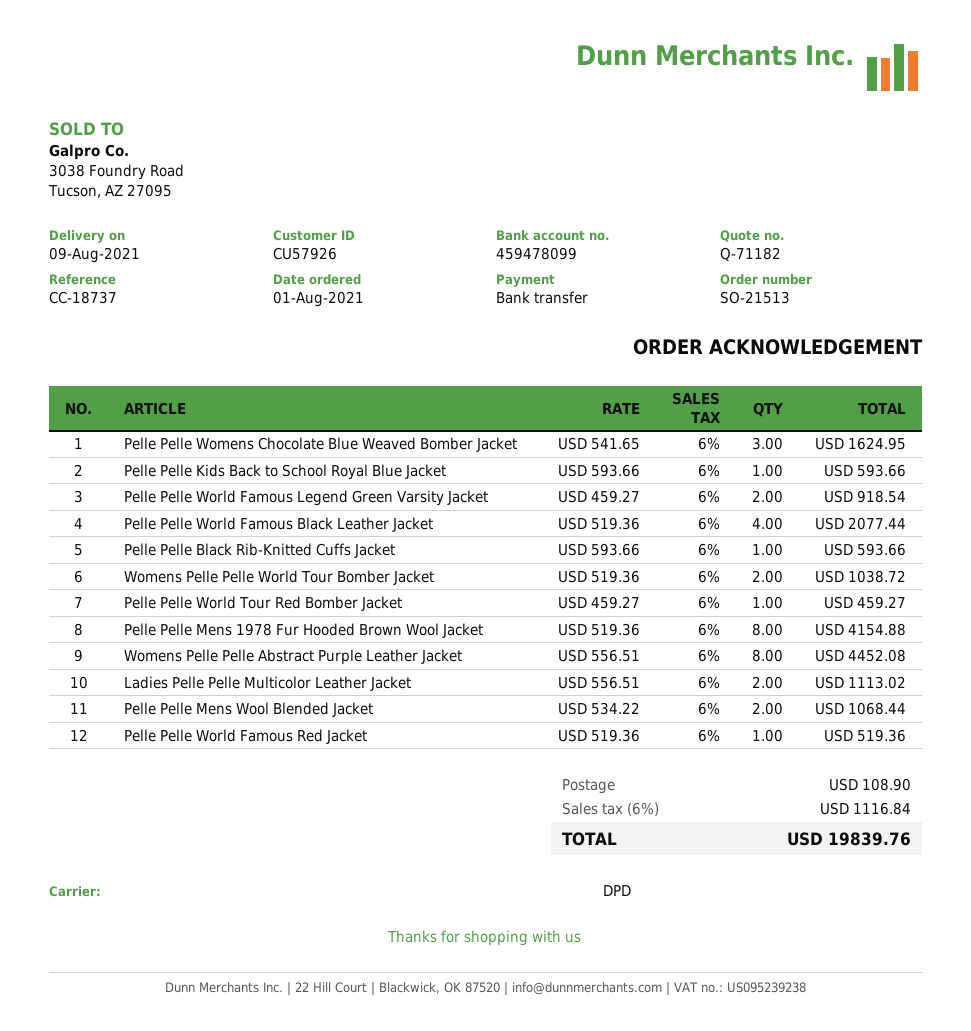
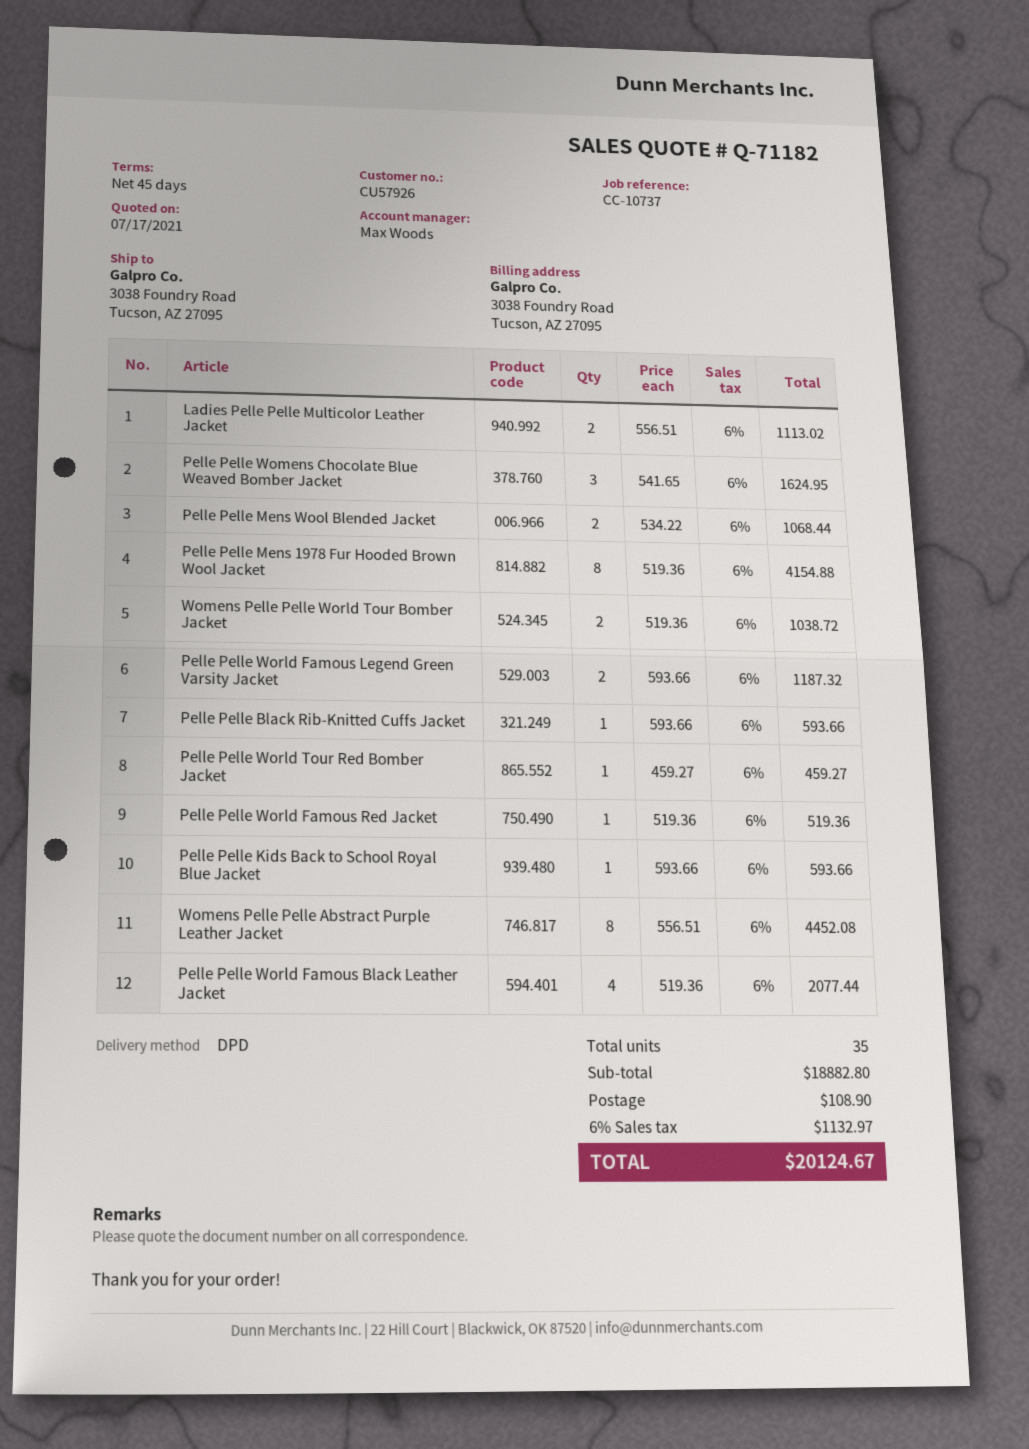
reference: CC-18737 -> CC-10737
Pelle Pelle World Famous Legend Green Varsity Jacket: 2 x 459.27 = 918.54 -> 2 x 593.66 = 1187.32
tax: 6% = 1116.84 -> 6% = 1132.97
total: 19839.76 -> 20124.67

